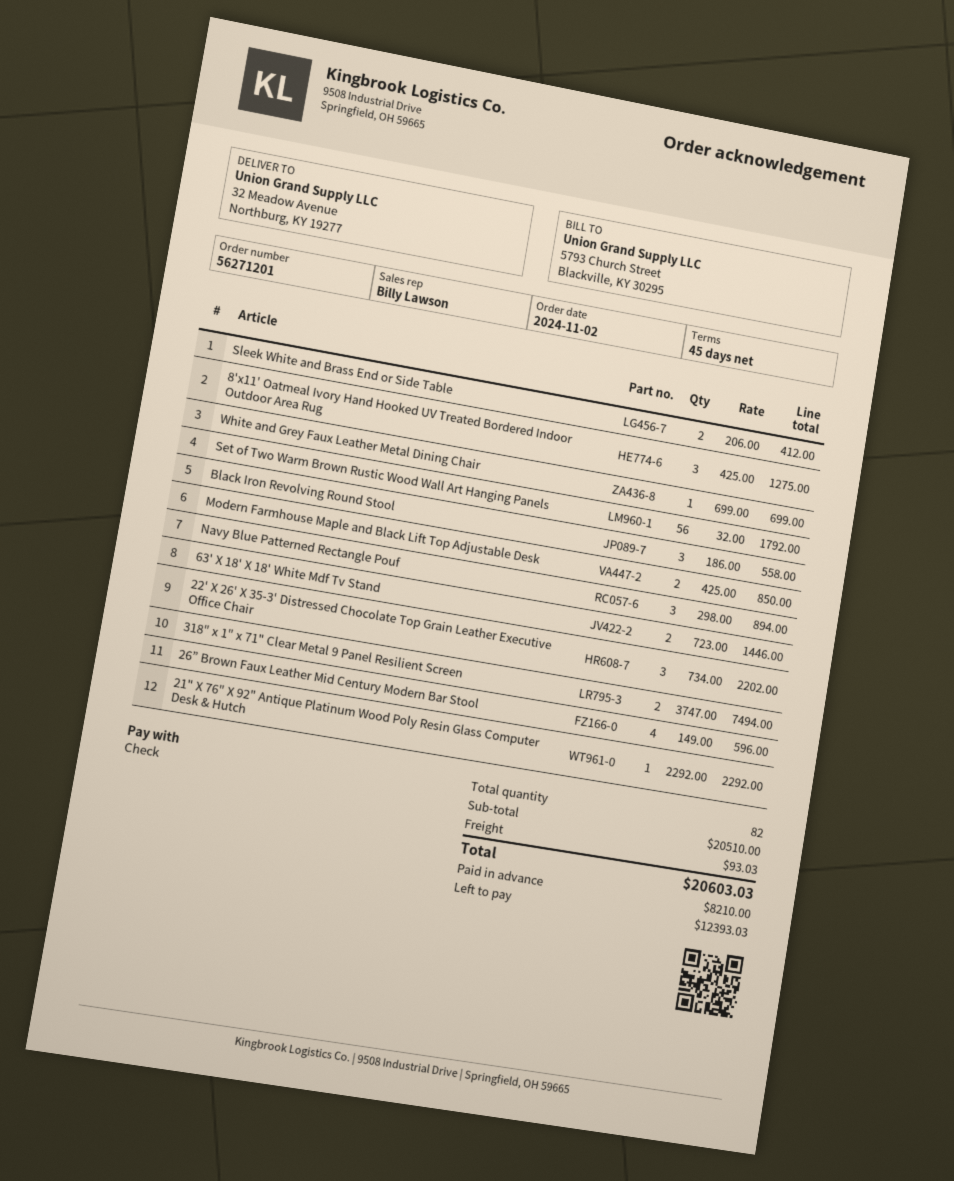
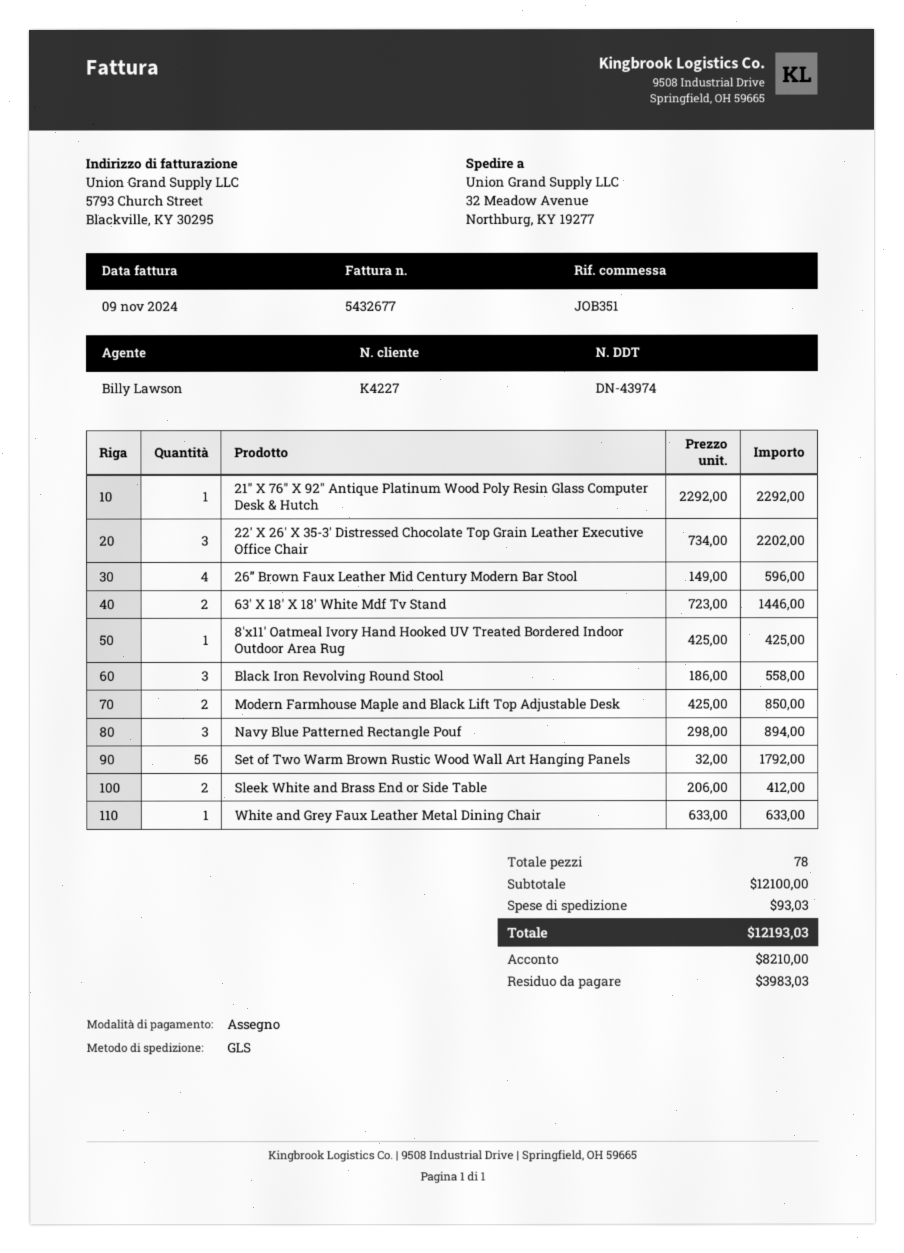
8'x11' Oatmeal Ivory Hand Hooked UV Treated Bordered Indoor Outdoor Area Rug: 3 x 425.00 = 1275.00 -> 1 x 425.00 = 425.00
White and Grey Faux Leather Metal Dining Chair: 1 x 699.00 = 699.00 -> 1 x 633.00 = 633.00
318" x 1" x 71" Clear Metal 9 Panel Resilient Screen: 2 x 3747.00 = 7494.00 -> none
total quantity: 82 -> 78
subtotal: 20510.00 -> 12100.00
total: 20603.03 -> 12193.03
balance: 12393.03 -> 3983.03

